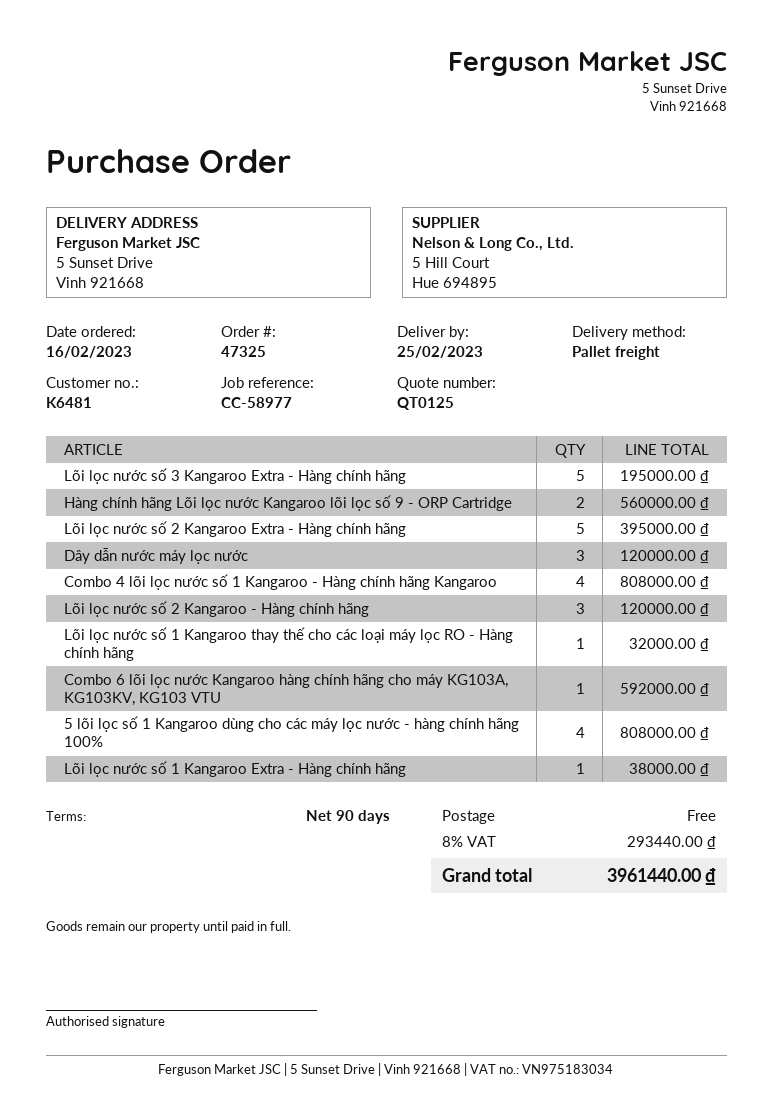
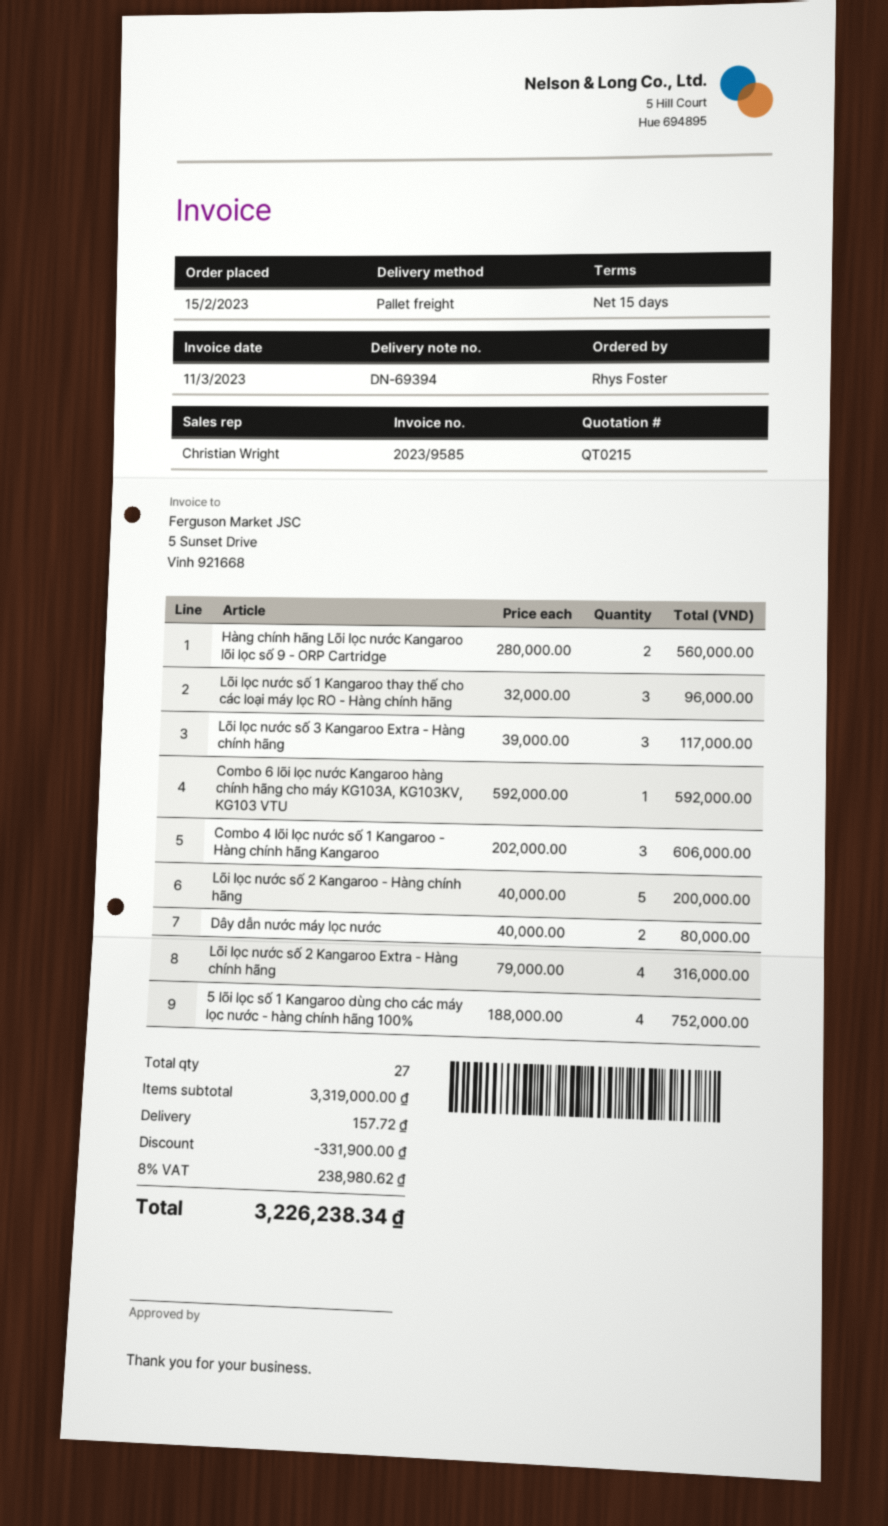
quote number: QT0125 -> QT0215
order date: 2023-02-16 -> 2023-02-15
payment terms: 90 days -> 15 days
Lõi lọc nước số 3 Kangaroo Extra - Hàng chính hãng: 5 for 195000.00 -> 3 for 117000.00
Lõi lọc nước số 2 Kangaroo Extra - Hàng chính hãng: 5 for 395000.00 -> 4 for 316000.00
Dây dẫn nước máy lọc nước: 3 for 120000.00 -> 2 for 80000.00
Combo 4 lõi lọc nước số 1 Kangaroo - Hàng chính hãng Kangaroo: 4 for 808000.00 -> 3 for 606000.00
Lõi lọc nước số 2 Kangaroo - Hàng chính hãng: 3 for 120000.00 -> 5 for 200000.00
Lõi lọc nước số 1 Kangaroo thay thế cho các loại máy lọc RO - Hàng chính hãng: 1 for 32000.00 -> 3 for 96000.00
5 lõi lọc số 1 Kangaroo dùng cho các máy lọc nước - hàng chính hãng 100%: 4 for 808000.00 -> 4 for 752000.00
Lõi lọc nước số 1 Kangaroo Extra - Hàng chính hãng: 1 for 38000.00 -> none
discount: none -> 331900.00
shipping: 0.00 -> 157.72
tax: 8% = 293440.00 -> 8% = 238980.62
total: 3961440.00 -> 3226238.34

